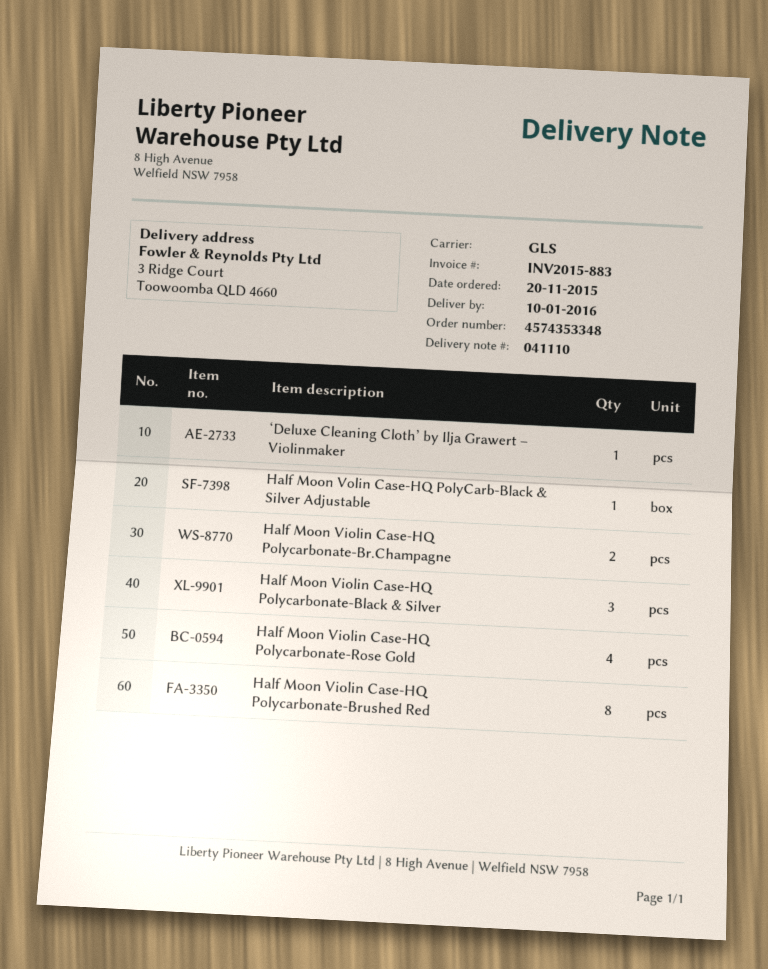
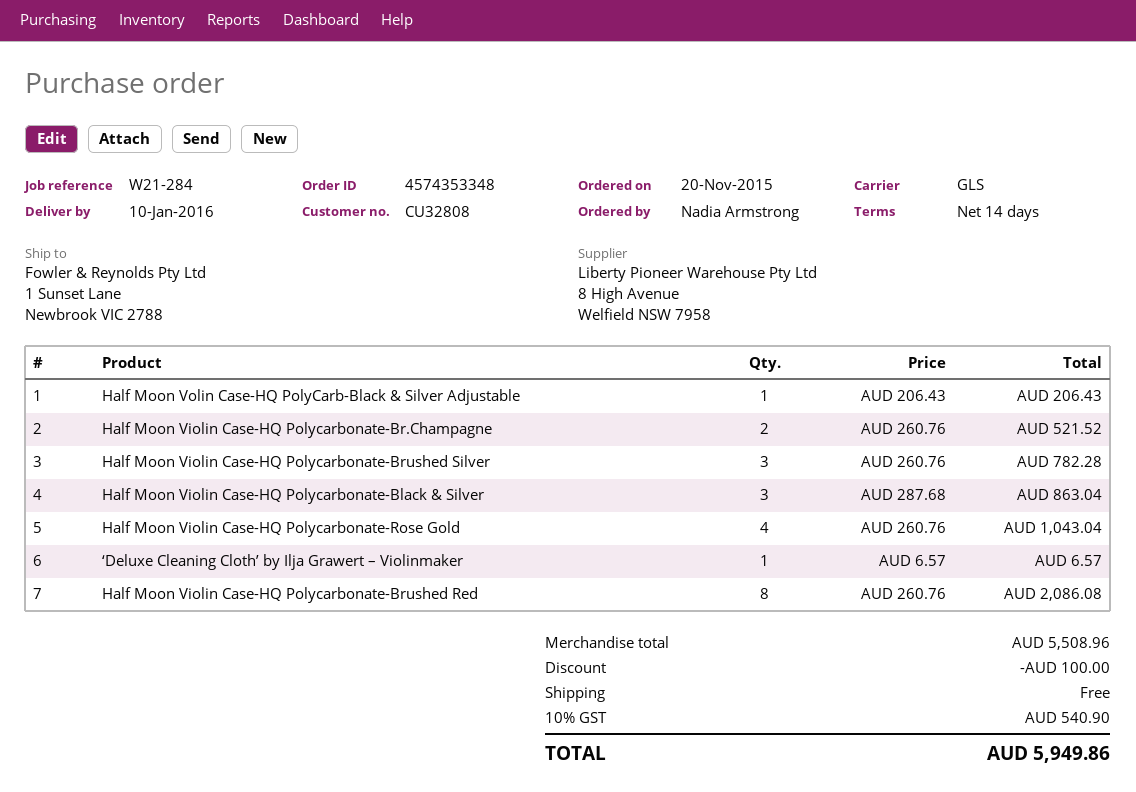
ship to: 3 Ridge Court, Toowoomba QLD 4660 -> 1 Sunset Lane, Newbrook VIC 2788
Half Moon Violin Case-HQ Polycarbonate-Brushed Silver: none -> 3

